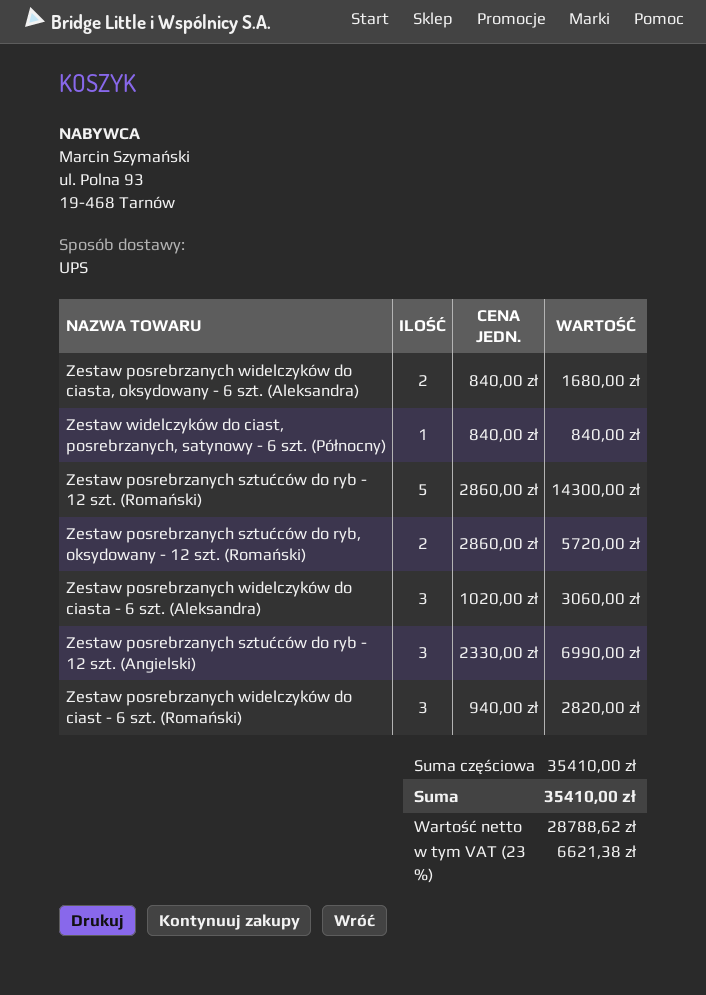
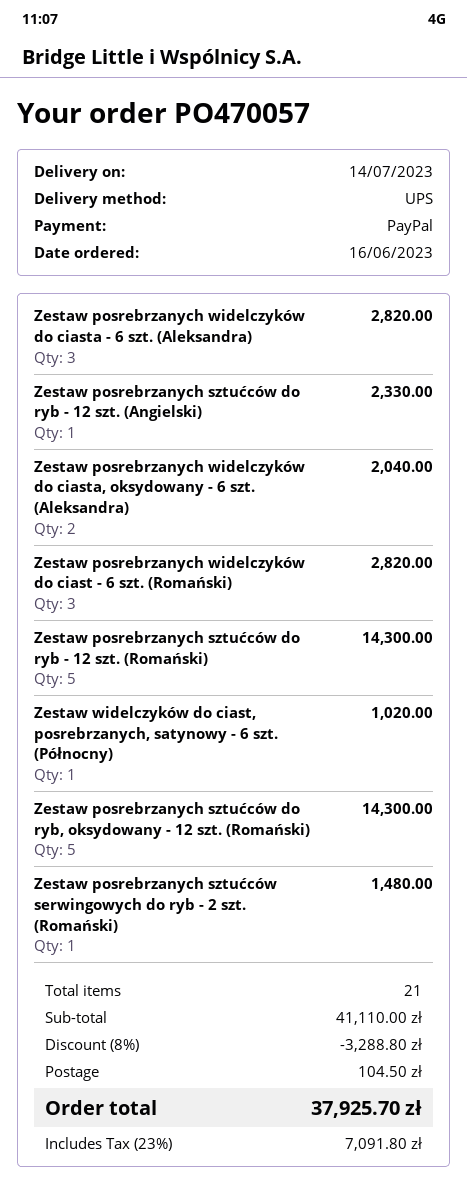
Zestaw posrebrzanych widelczyków do ciasta, oksydowany - 6 szt. (Aleksandra): 2 for 1680.00 -> 2 for 2040.00
Zestaw widelczyków do ciast, posrebrzanych, satynowy - 6 szt. (Północny): 1 for 840.00 -> 1 for 1020.00
Zestaw posrebrzanych sztućców do ryb, oksydowany - 12 szt. (Romański): 2 for 5720.00 -> 5 for 14300.00
Zestaw posrebrzanych widelczyków do ciasta - 6 szt. (Aleksandra): 3 for 3060.00 -> 3 for 2820.00
Zestaw posrebrzanych sztućców do ryb - 12 szt. (Angielski): 3 for 6990.00 -> 1 for 2330.00
Zestaw posrebrzanych sztućców serwingowych do ryb - 2 szt. (Romański): none -> 1 for 1480.00
subtotal: 35410.00 -> 41110.00
discount: none -> 8% = 3288.80
shipping: none -> 104.50
tax: 23% = 6621.38 -> 23% = 7091.80
total: 35410.00 -> 37925.70

